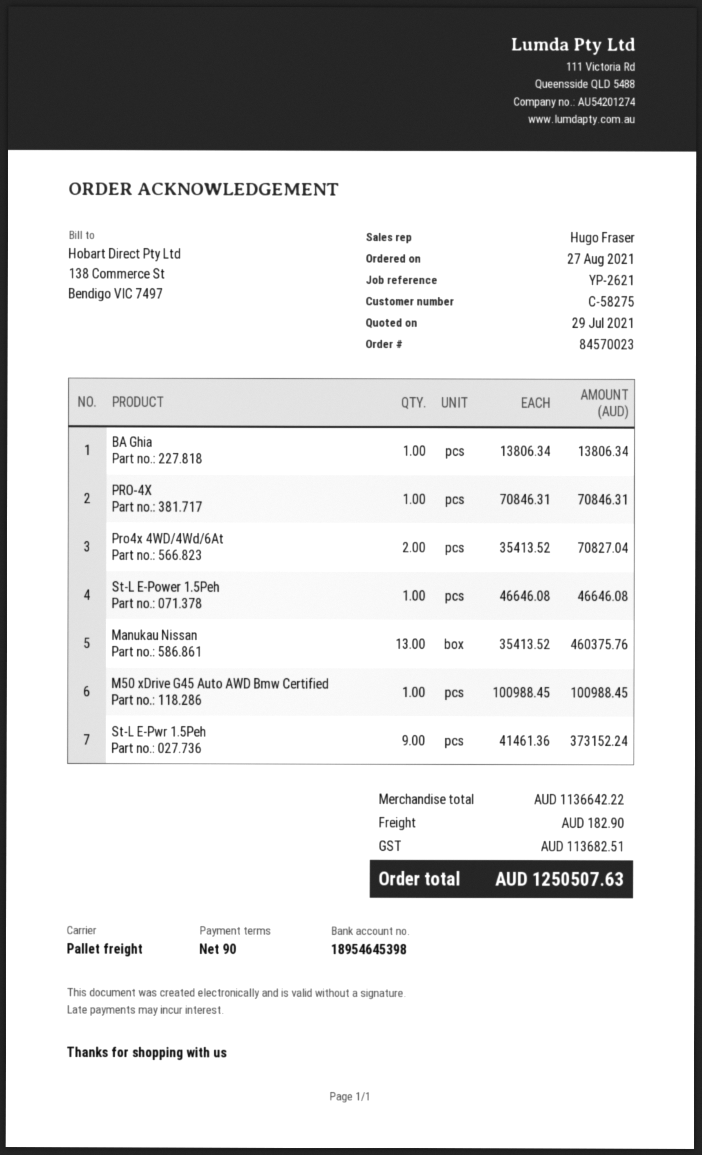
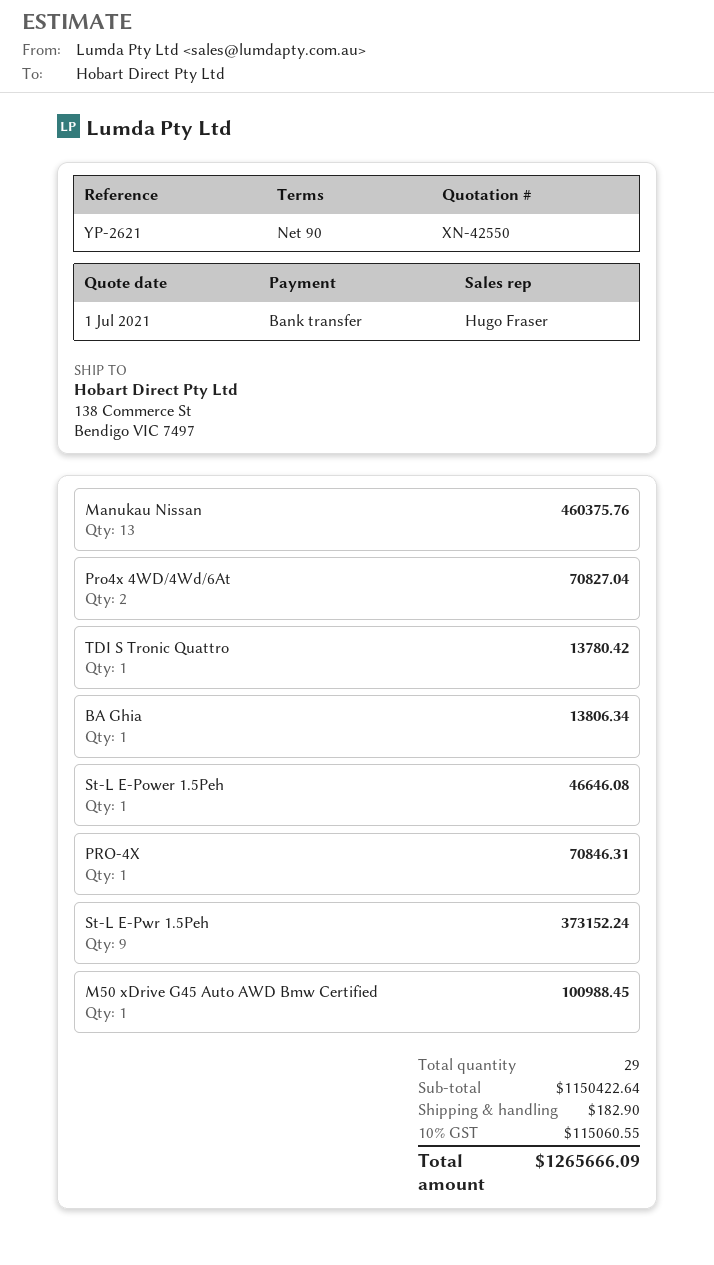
quote date: 2021-07-29 -> 2021-07-01
TDI S Tronic Quattro: none -> 1 for 13780.42
subtotal: 1136642.22 -> 1150422.64
tax: 113682.51 -> 115060.55
total: 1250507.63 -> 1265666.09

